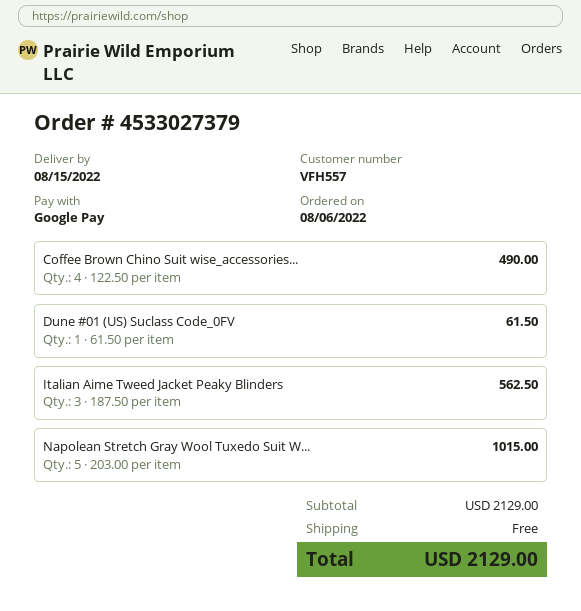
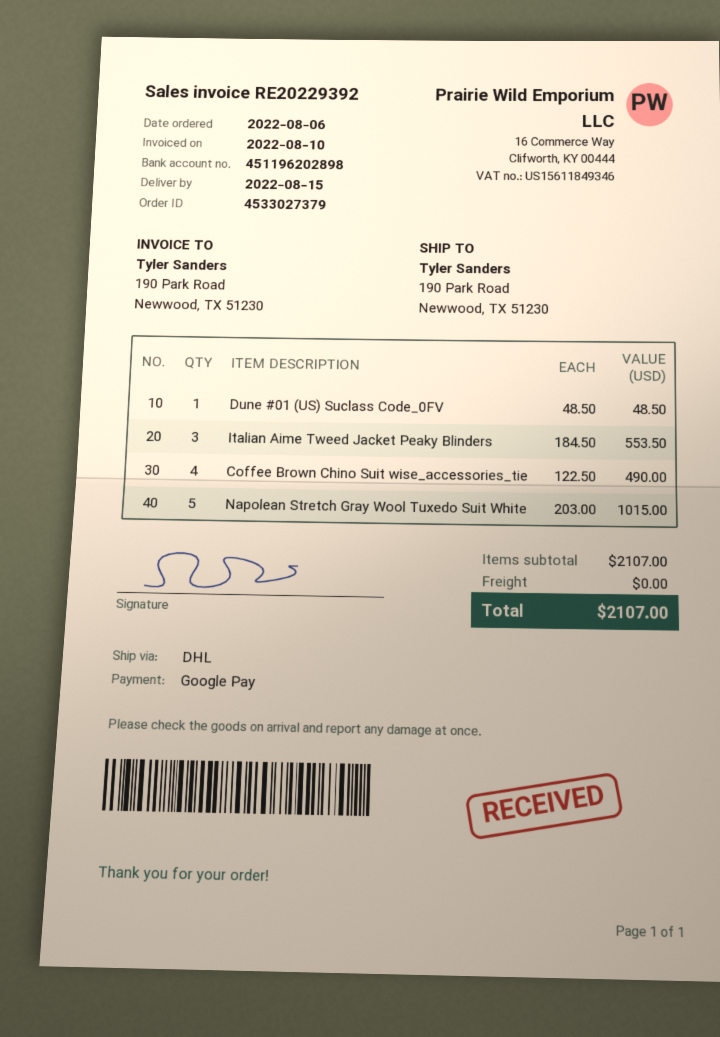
Dune #01 (US) Suclass Code_0FV: 1 x 61.50 = 61.50 -> 1 x 48.50 = 48.50
Italian Aime Tweed Jacket Peaky Blinders: 3 x 187.50 = 562.50 -> 3 x 184.50 = 553.50
subtotal: 2129.00 -> 2107.00
total: 2129.00 -> 2107.00

